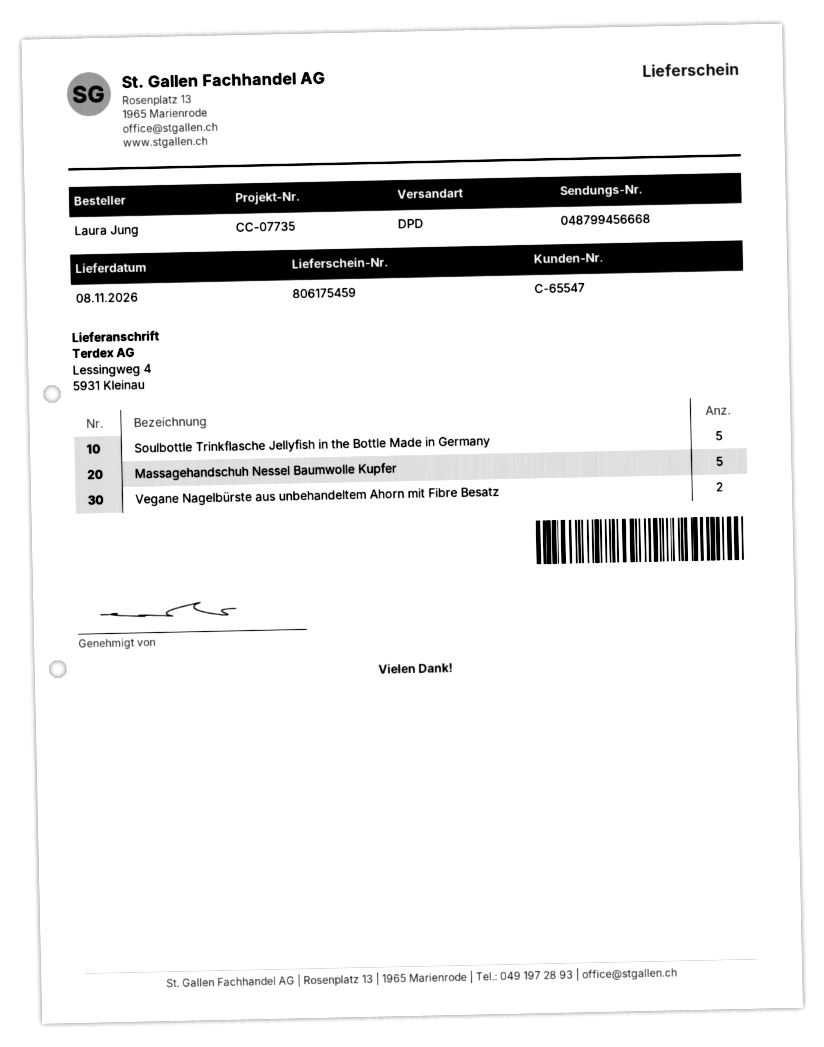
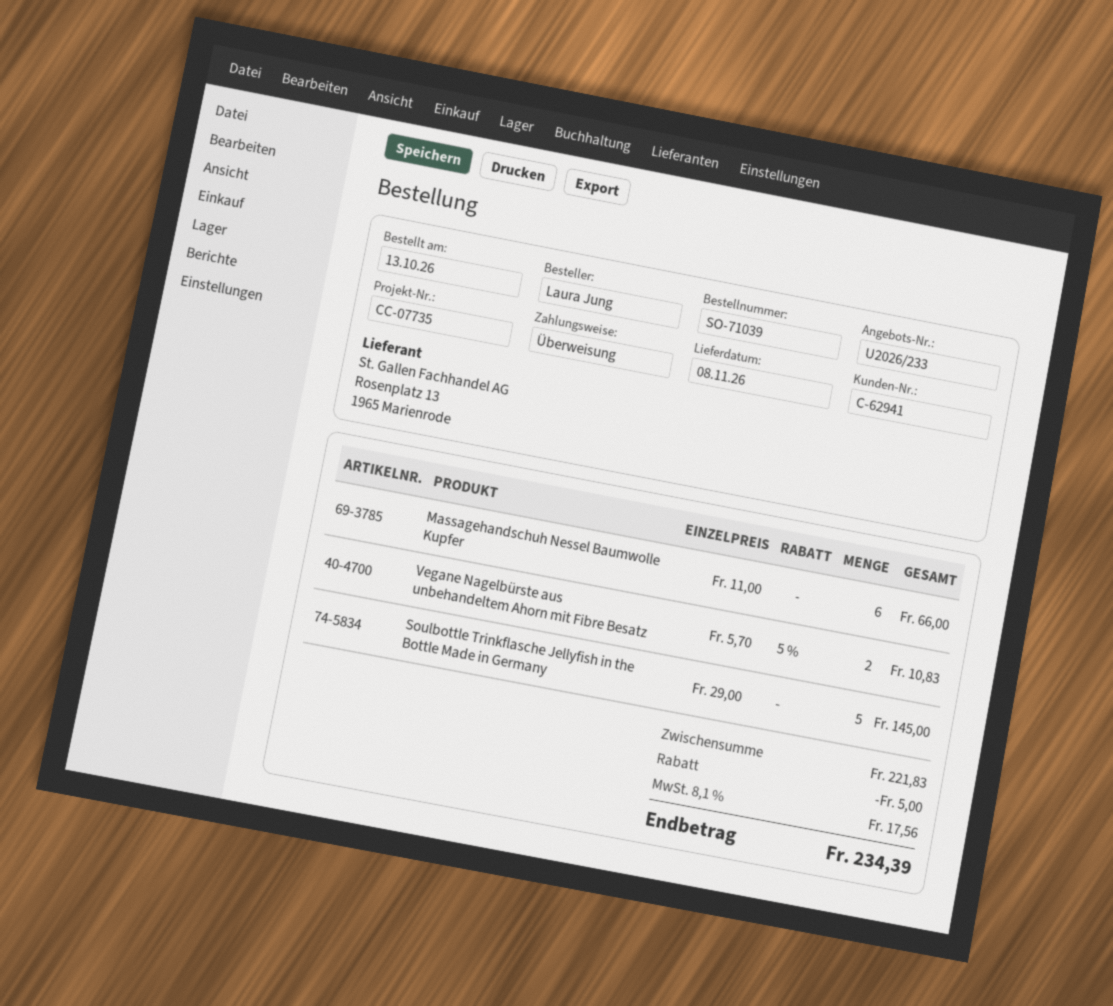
customer number: C-65547 -> C-62941
Massagehandschuh Nessel Baumwolle Kupfer: 5 -> 6

